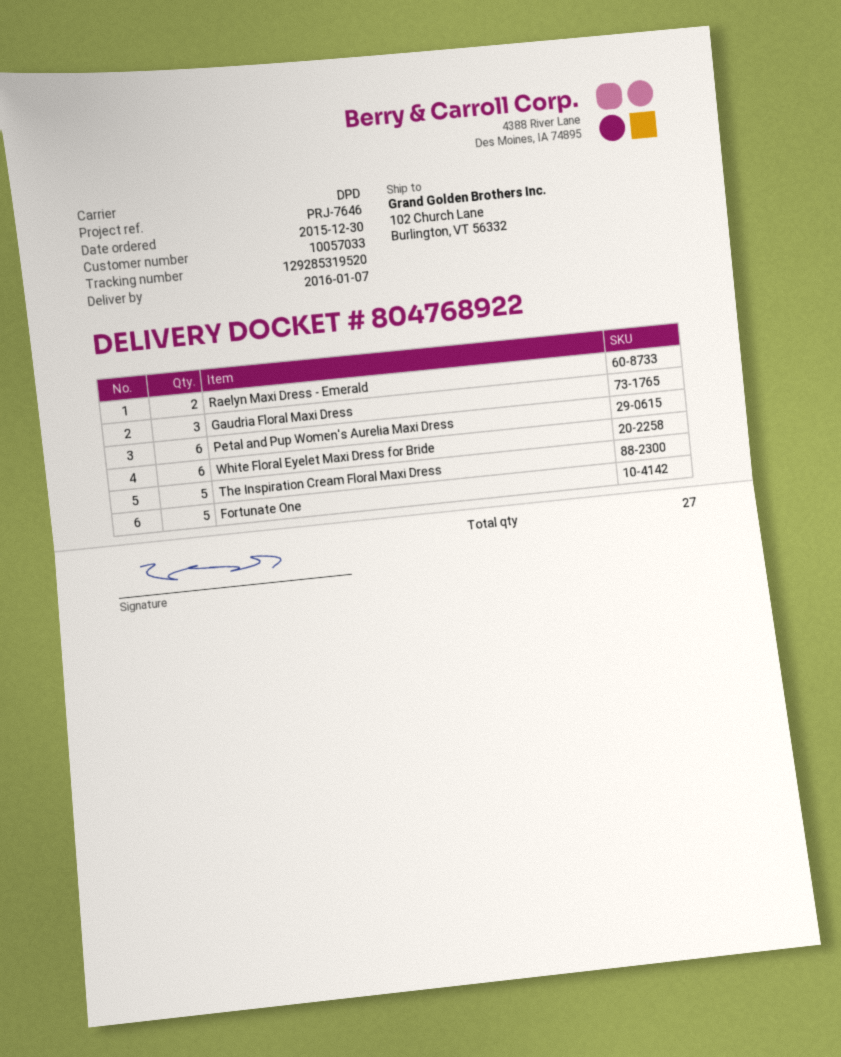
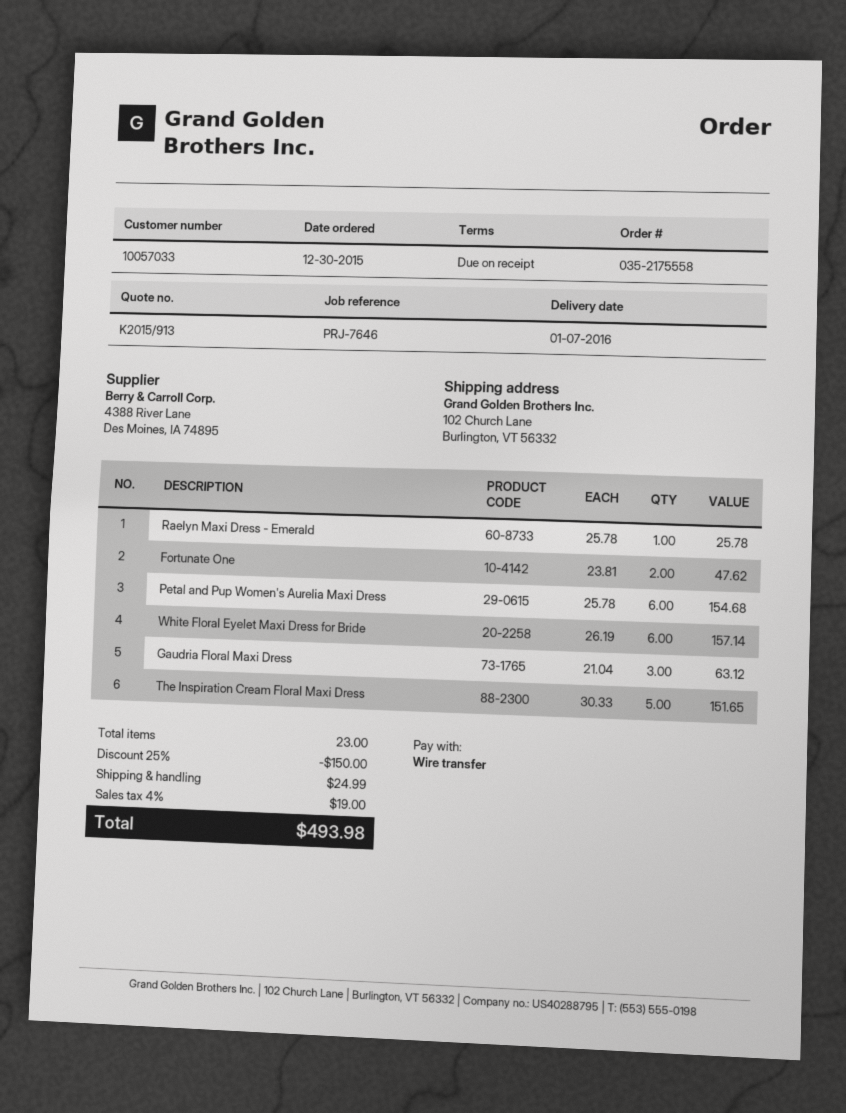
Raelyn Maxi Dress - Emerald: 2 -> 1
Fortunate One: 5 -> 2
total quantity: 27 -> 23

